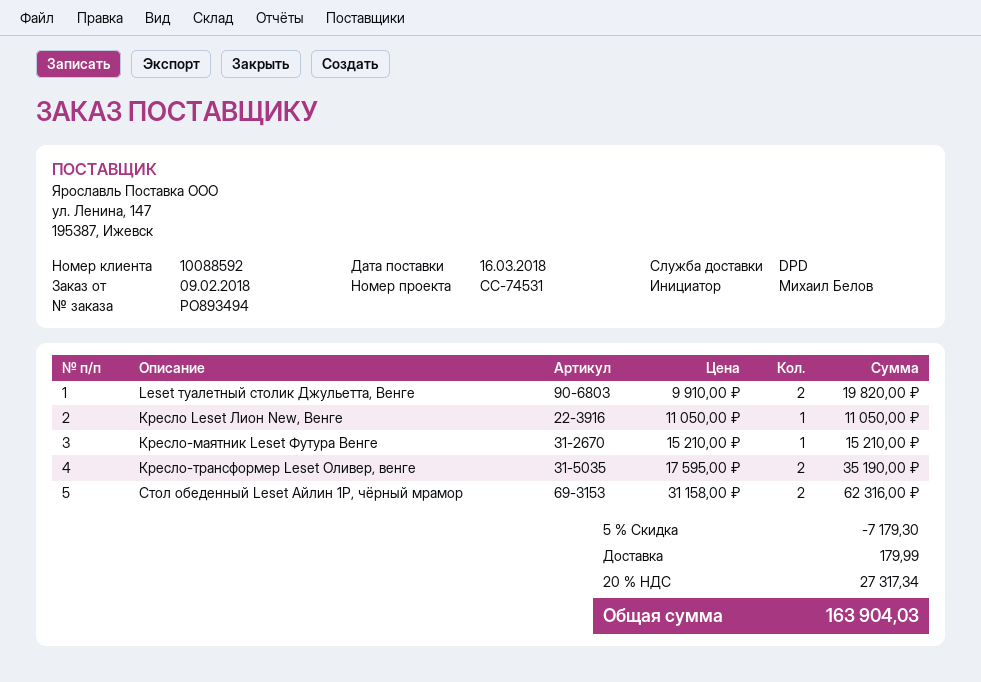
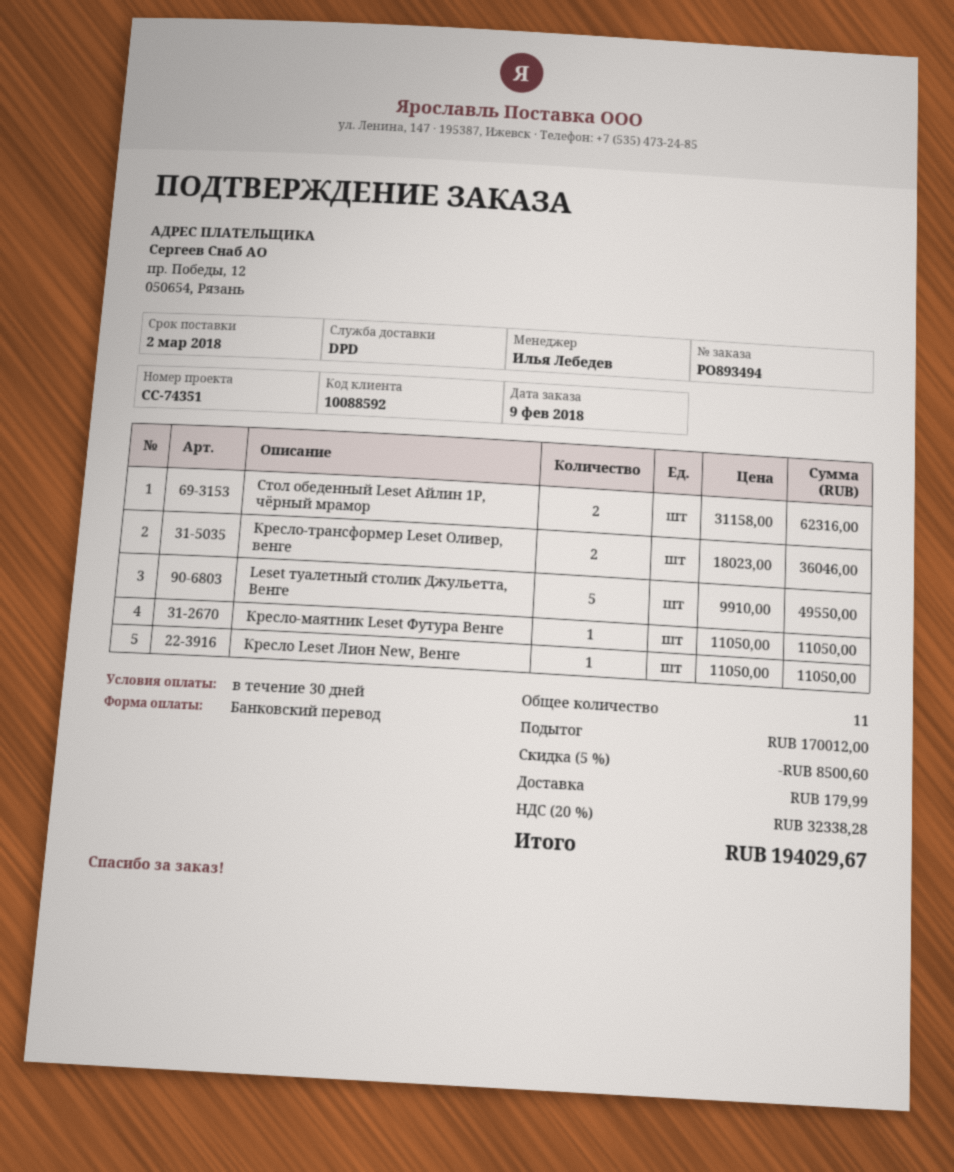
delivery date: 2018-03-16 -> 2018-03-02
reference: CC-74531 -> CC-74351
Leset туалетный столик Джульетта, Венге: 2 x 9910.00 = 19820.00 -> 5 x 9910.00 = 49550.00
Кресло-маятник Leset Футура Венге: 1 x 15210.00 = 15210.00 -> 1 x 11050.00 = 11050.00
Кресло-трансформер Leset Оливер, венге: 2 x 17595.00 = 35190.00 -> 2 x 18023.00 = 36046.00
discount: 5% = 7179.30 -> 5% = 8500.60
tax: 20% = 27317.34 -> 20% = 32338.28
total: 163904.03 -> 194029.67

